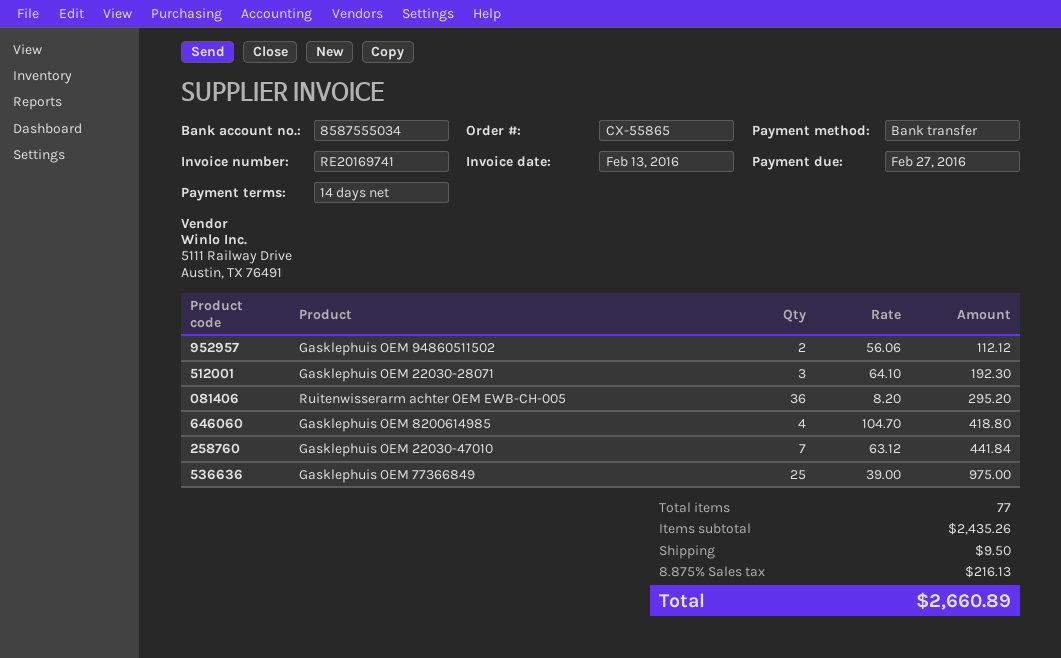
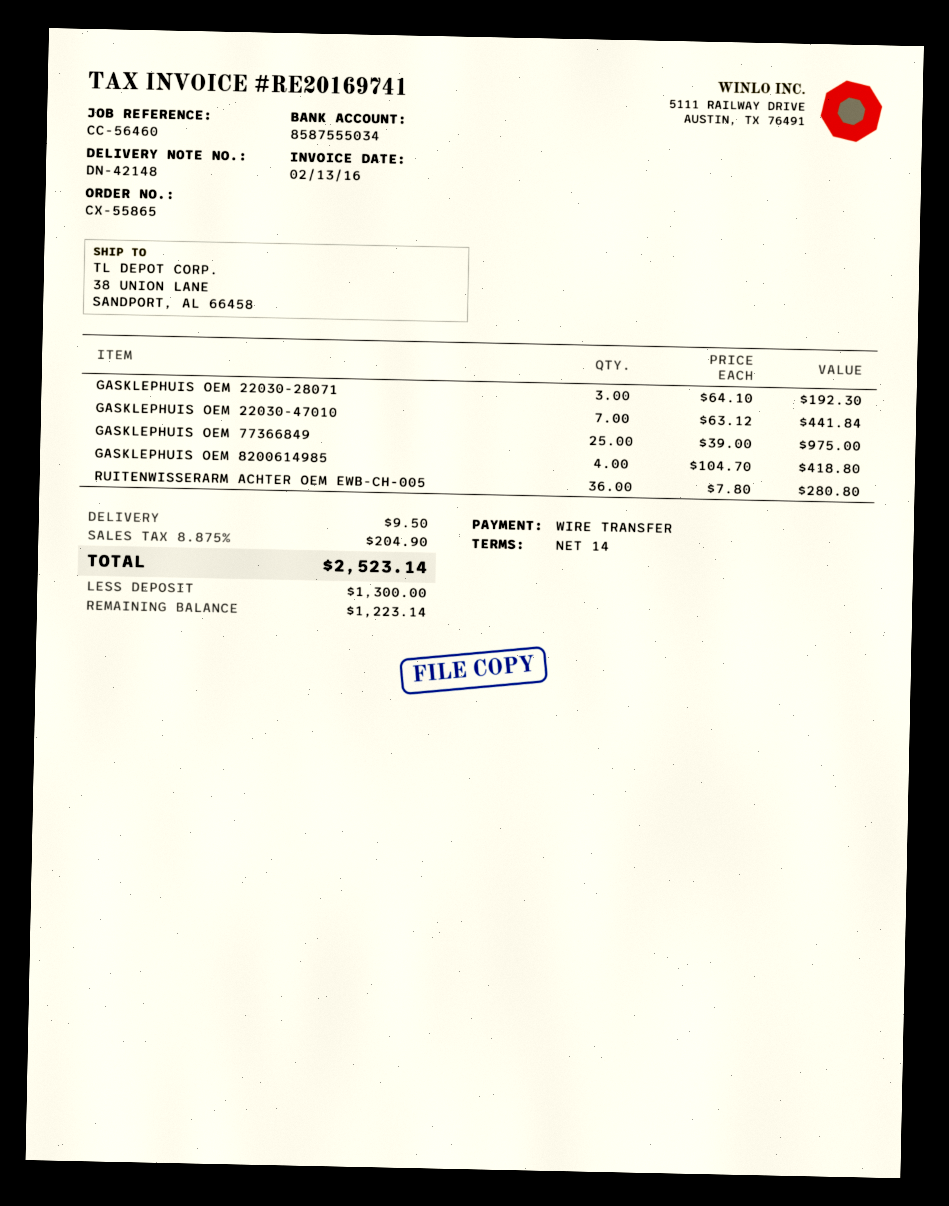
Gasklephuis OEM 94860511502: 2 x 56.06 = 112.12 -> none
Ruitenwisserarm achter OEM EWB-CH-005: 36 x 8.20 = 295.20 -> 36 x 7.80 = 280.80
tax: 8.875% = 216.13 -> 8.875% = 204.90
total: 2660.89 -> 2523.14

